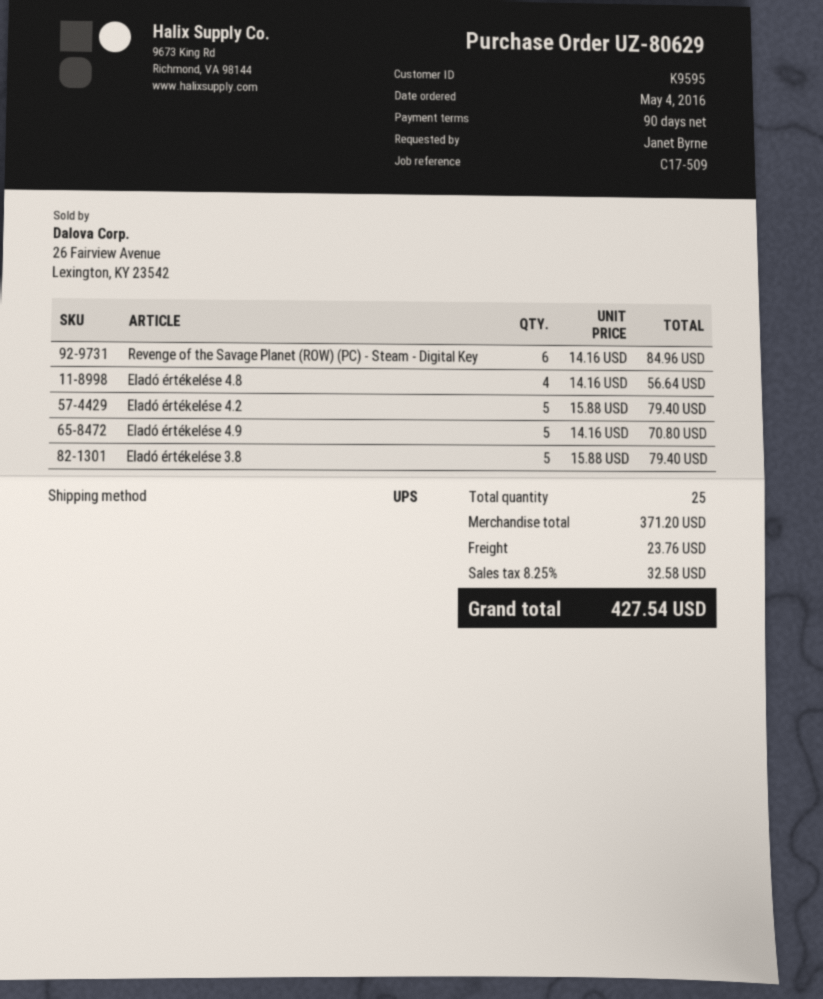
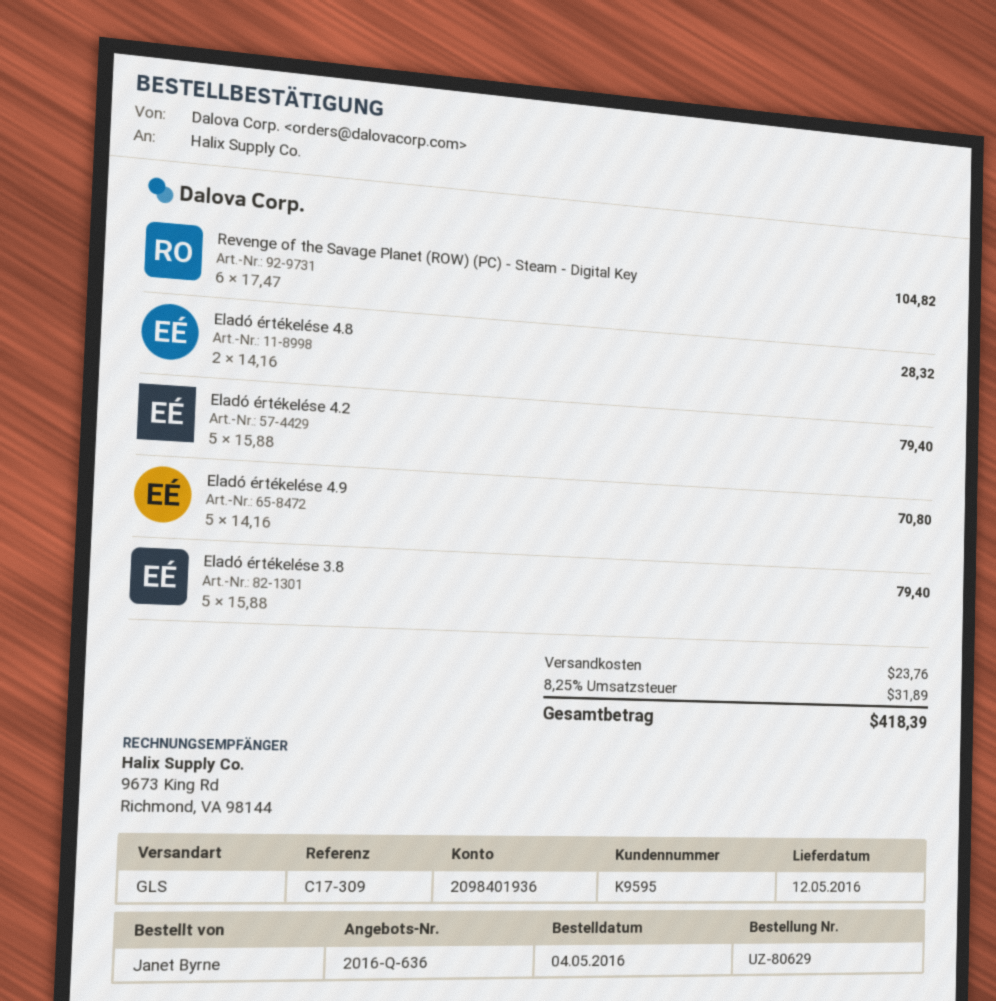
reference: C17-509 -> C17-309
shipping method: UPS -> GLS
Revenge of the Savage Planet (ROW) (PC) - Steam - Digital Key: 6 x 14.16 = 84.96 -> 6 x 17.47 = 104.82
Eladó értékelése 4.8: 4 x 14.16 = 56.64 -> 2 x 14.16 = 28.32
tax: 8.25% = 32.58 -> 8.25% = 31.89
total: 427.54 -> 418.39

